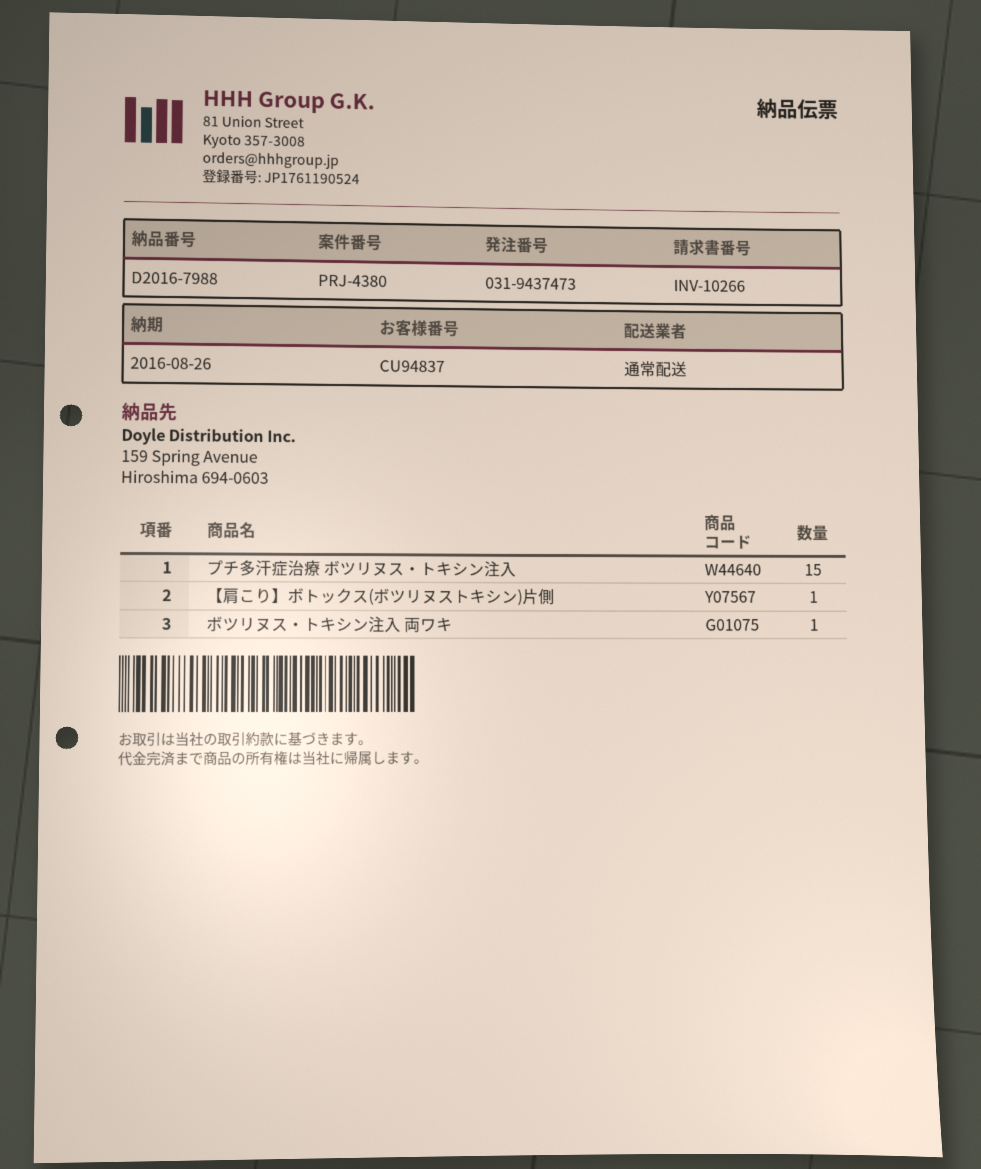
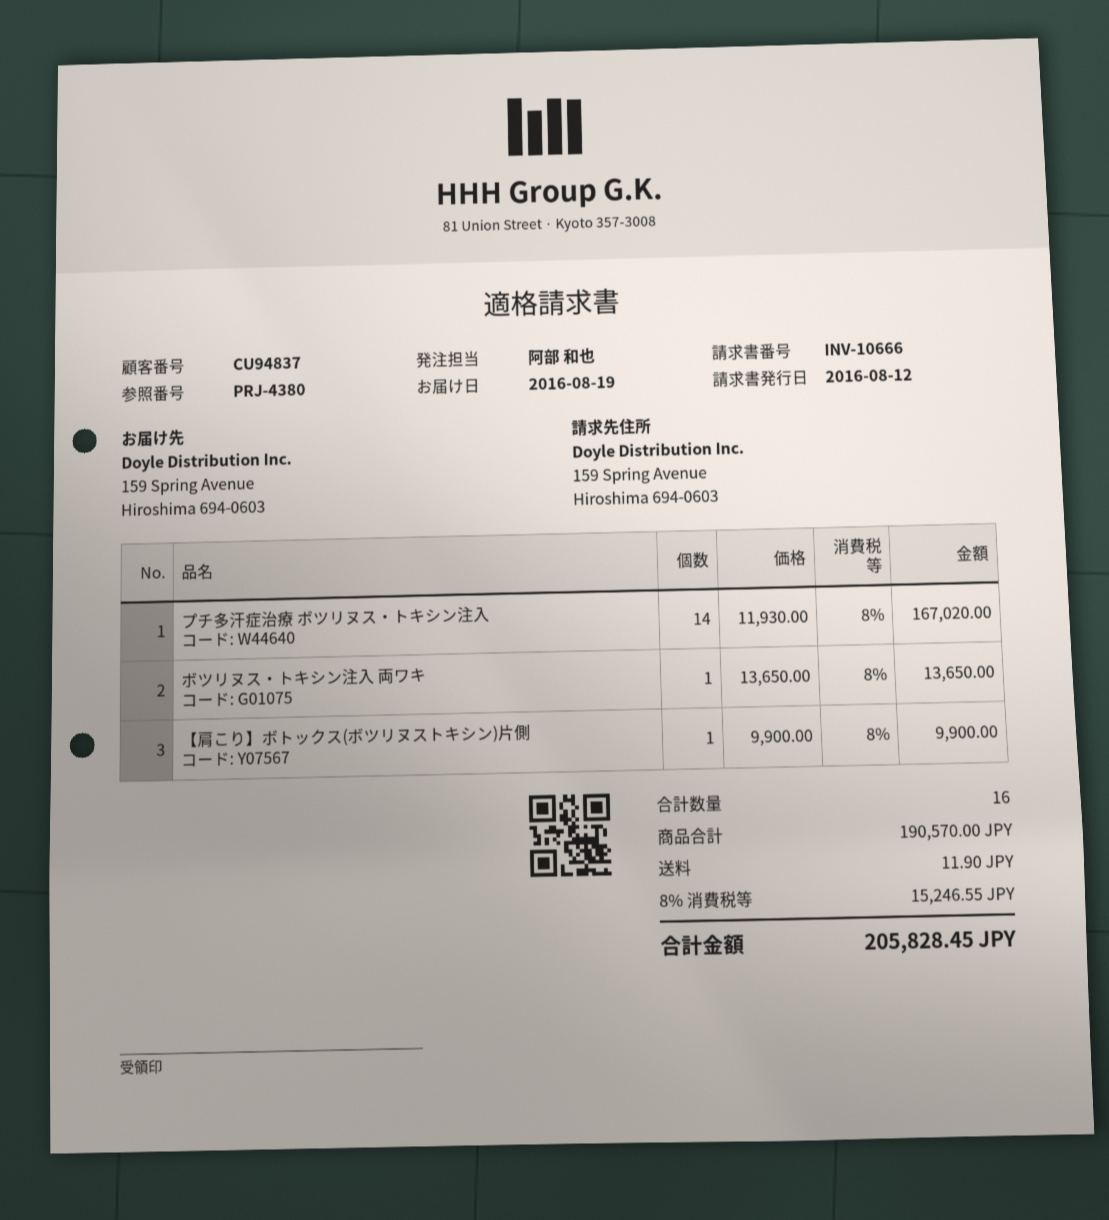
delivery date: 2016-08-26 -> 2016-08-19
invoice number: INV-10266 -> INV-10666
プチ多汗症治療 ボツリヌス・トキシン注入: 15 -> 14

